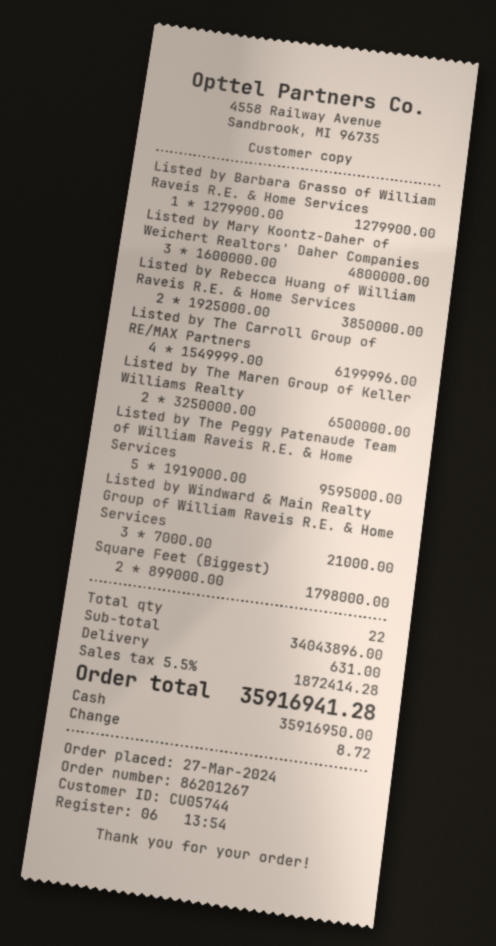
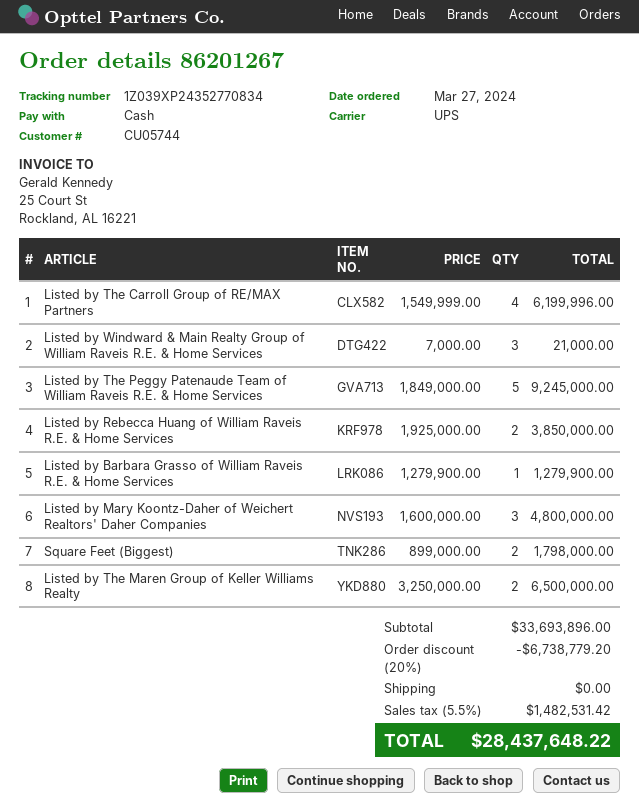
Listed by The Peggy Patenaude Team of William Raveis R.E. & Home Services: 5 x 1919000.00 = 9595000.00 -> 5 x 1849000.00 = 9245000.00
subtotal: 34043896.00 -> 33693896.00
discount: none -> 20% = 6738779.20
shipping: 631.00 -> 0.00
tax: 5.5% = 1872414.28 -> 5.5% = 1482531.42
total: 35916941.28 -> 28437648.22

